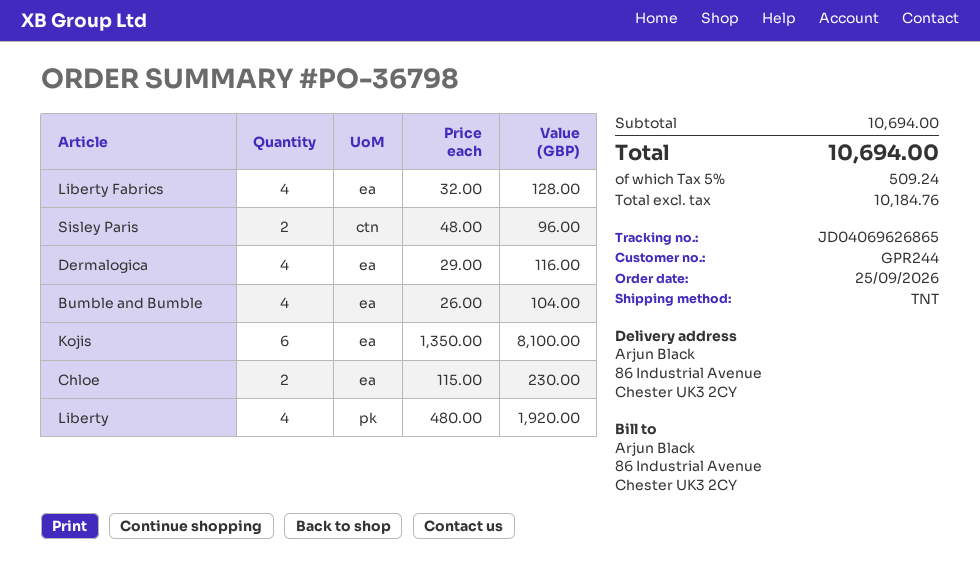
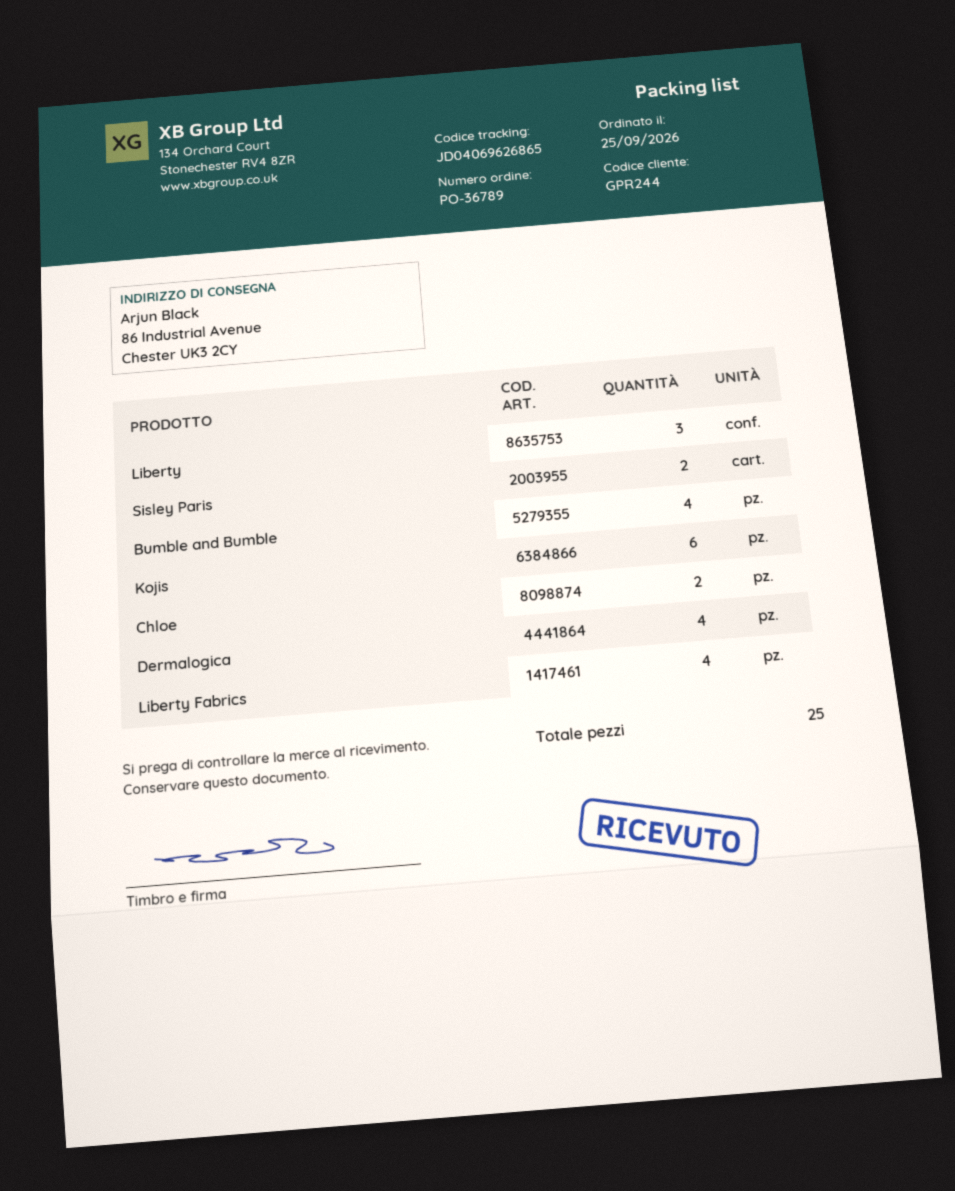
order number: PO-36798 -> PO-36789
Liberty: 4 -> 3

